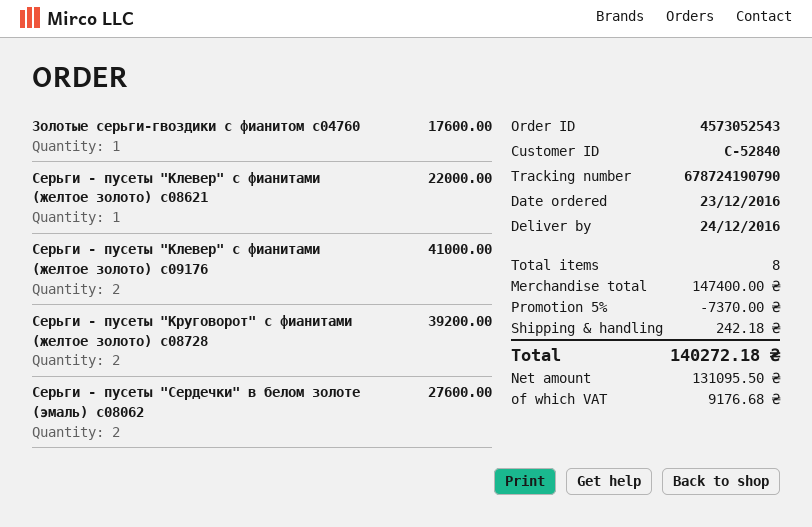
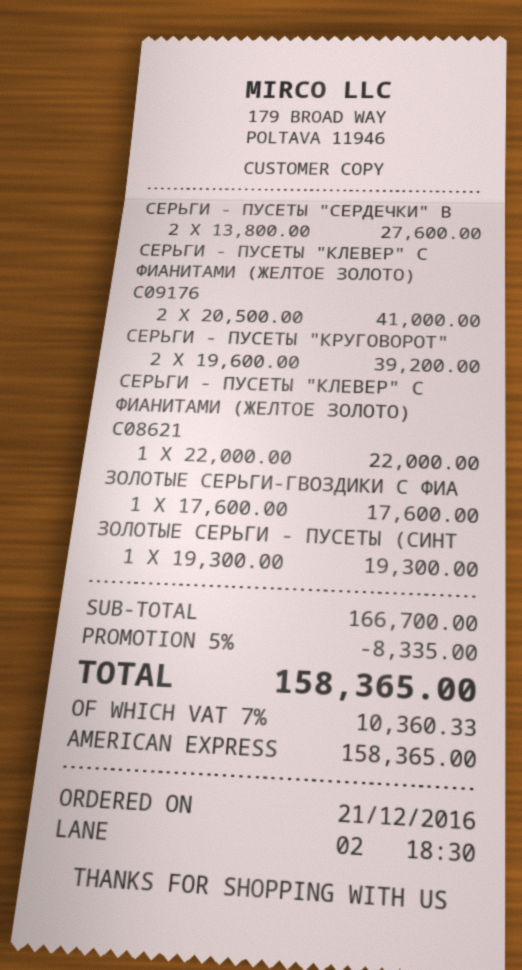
order date: 2016-12-23 -> 2016-12-21
ЗОЛОТЫЕ СЕРЬГИ - ПУСЕТЫ (СИНТ: none -> 1 for 19300.00
subtotal: 147400.00 -> 166700.00
discount: 5% = 7370.00 -> 5% = 8335.00
shipping: 242.18 -> none
tax: 9176.68 -> 10360.33
total: 140272.18 -> 158365.00

